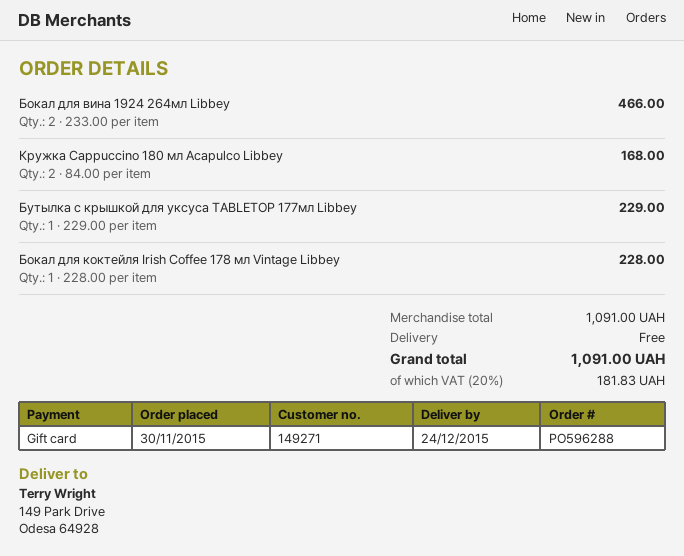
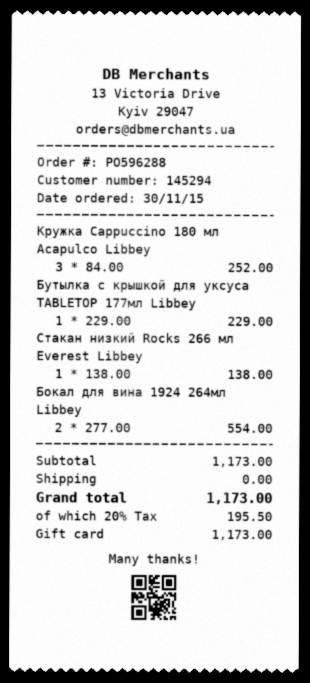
customer number: 149271 -> 145294
Бокал для вина 1924 264мл Libbey: 2 x 233.00 = 466.00 -> 2 x 277.00 = 554.00
Кружка Cappuccino 180 мл Acapulco Libbey: 2 x 84.00 = 168.00 -> 3 x 84.00 = 252.00
Бокал для коктейля Irish Coffee 178 мл Vintage Libbey: 1 x 228.00 = 228.00 -> none
Стакан низкий Rocks 266 мл Everest Libbey: none -> 1 x 138.00 = 138.00
subtotal: 1091.00 -> 1173.00
tax: 20% = 181.83 -> 20% = 195.50
total: 1091.00 -> 1173.00

